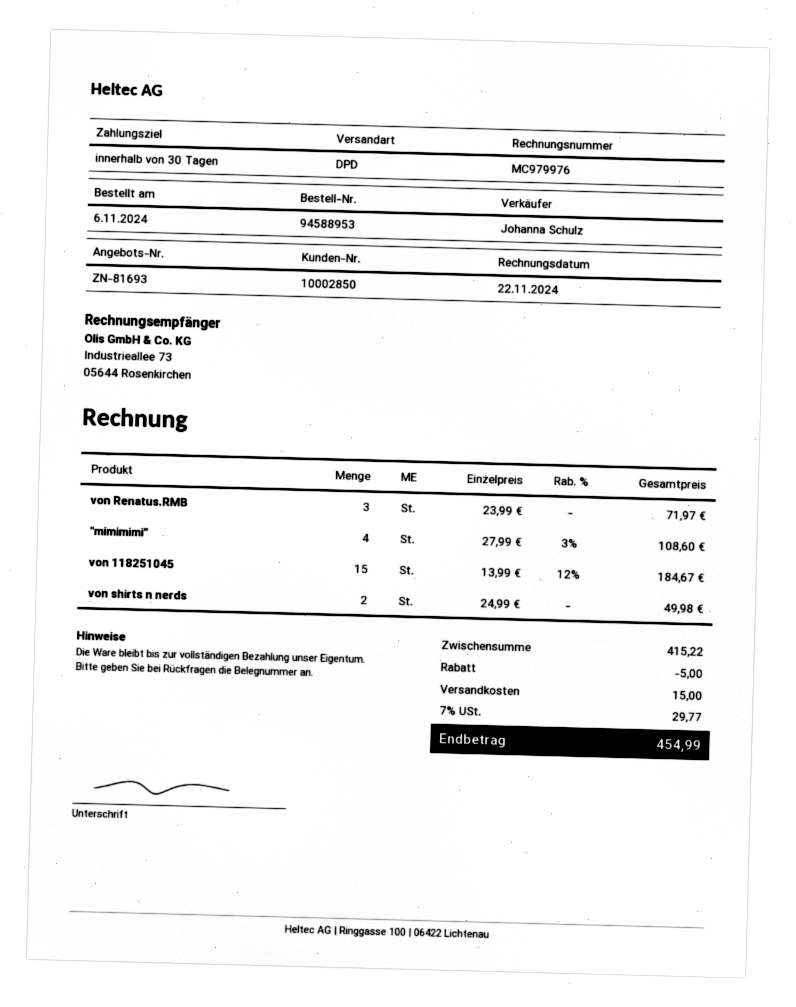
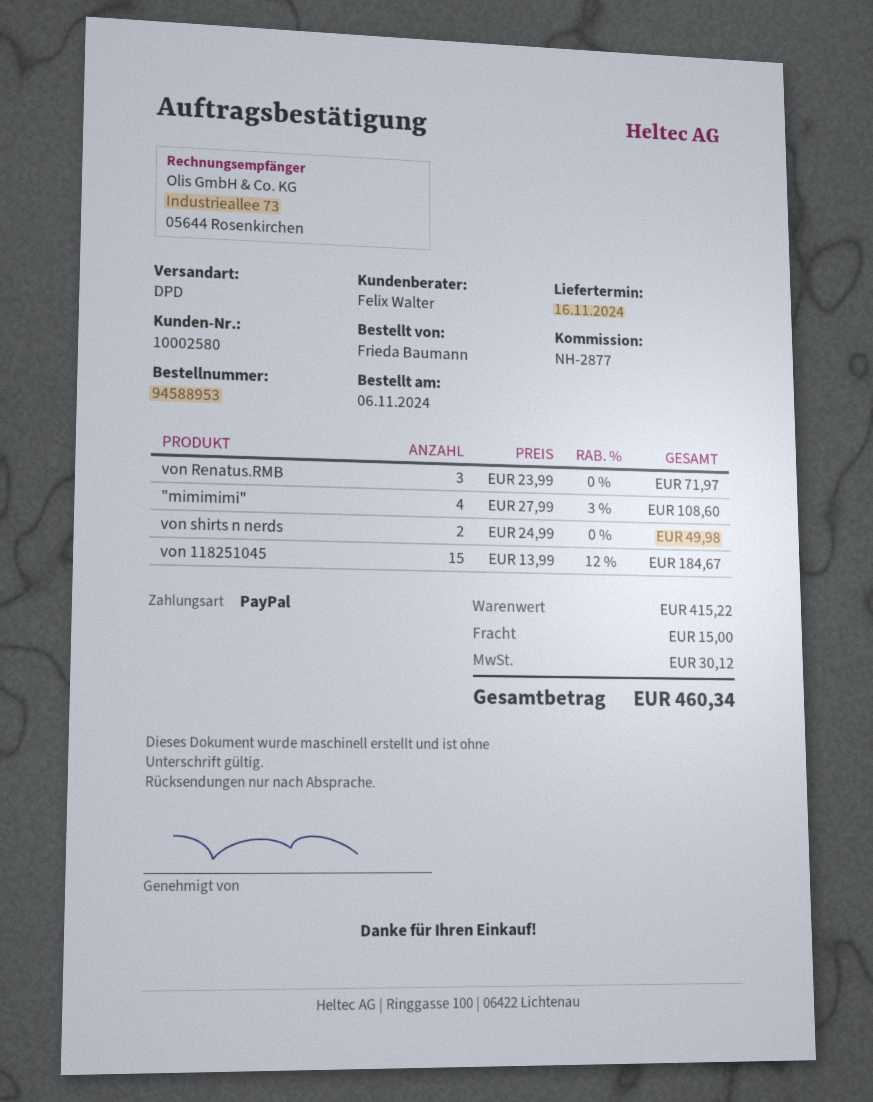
customer number: 10002850 -> 10002580
sales rep: Johanna Schulz -> Felix Walter
discount: 5.00 -> none
tax: 29.77 -> 30.12
total: 454.99 -> 460.34

